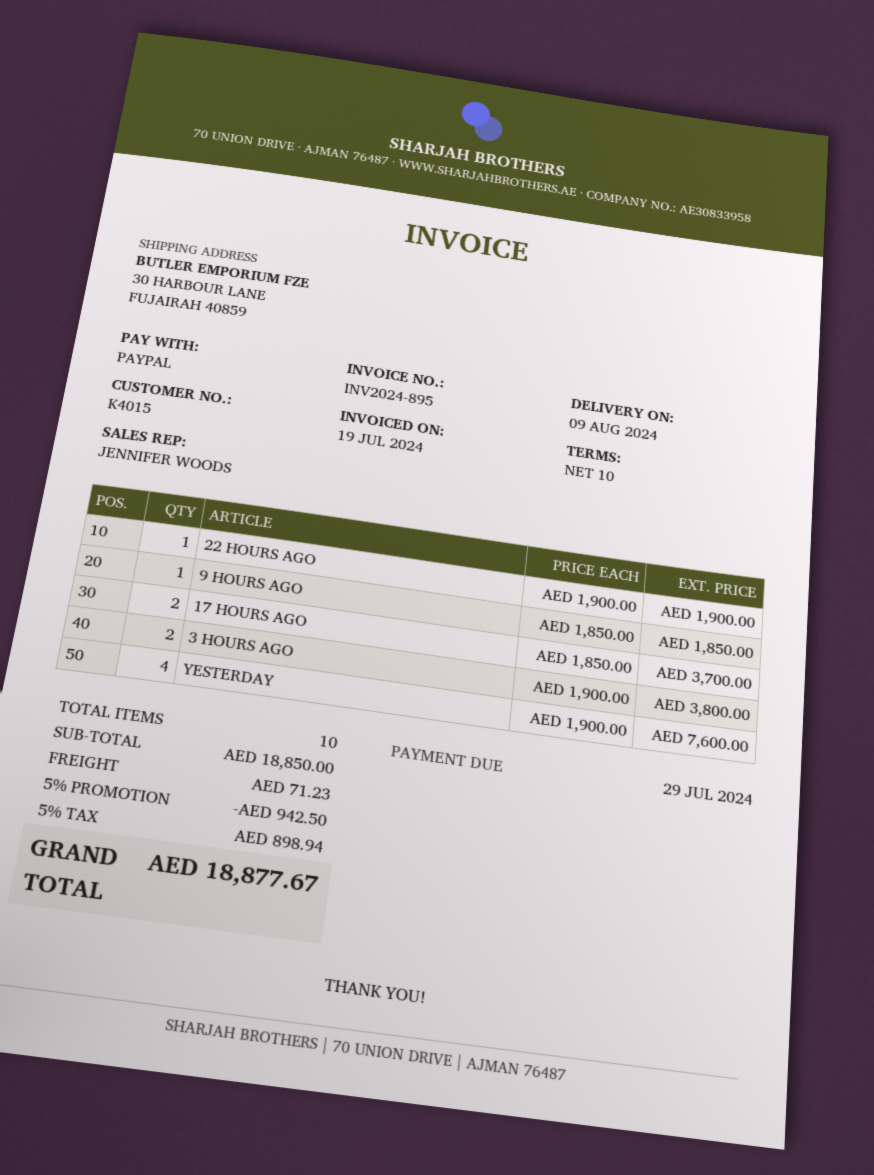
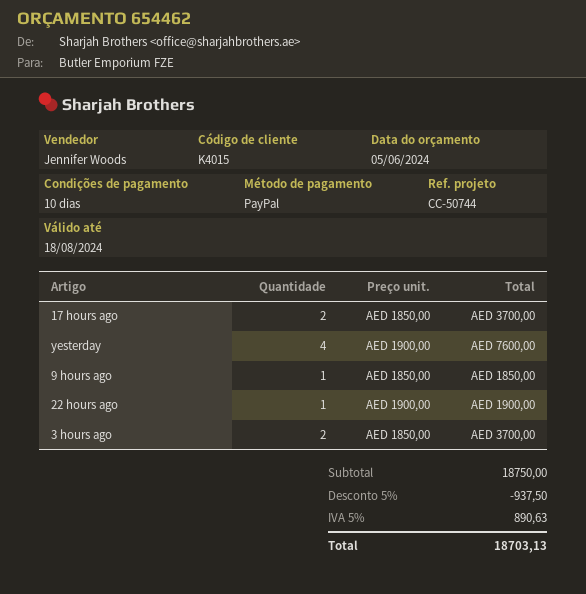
3 HOURS AGO: 2 x 1900.00 = 3800.00 -> 2 x 1850.00 = 3700.00
subtotal: 18850.00 -> 18750.00
discount: 5% = 942.50 -> 5% = 937.50
shipping: 71.23 -> none
tax: 5% = 898.94 -> 5% = 890.63
total: 18877.67 -> 18703.13

